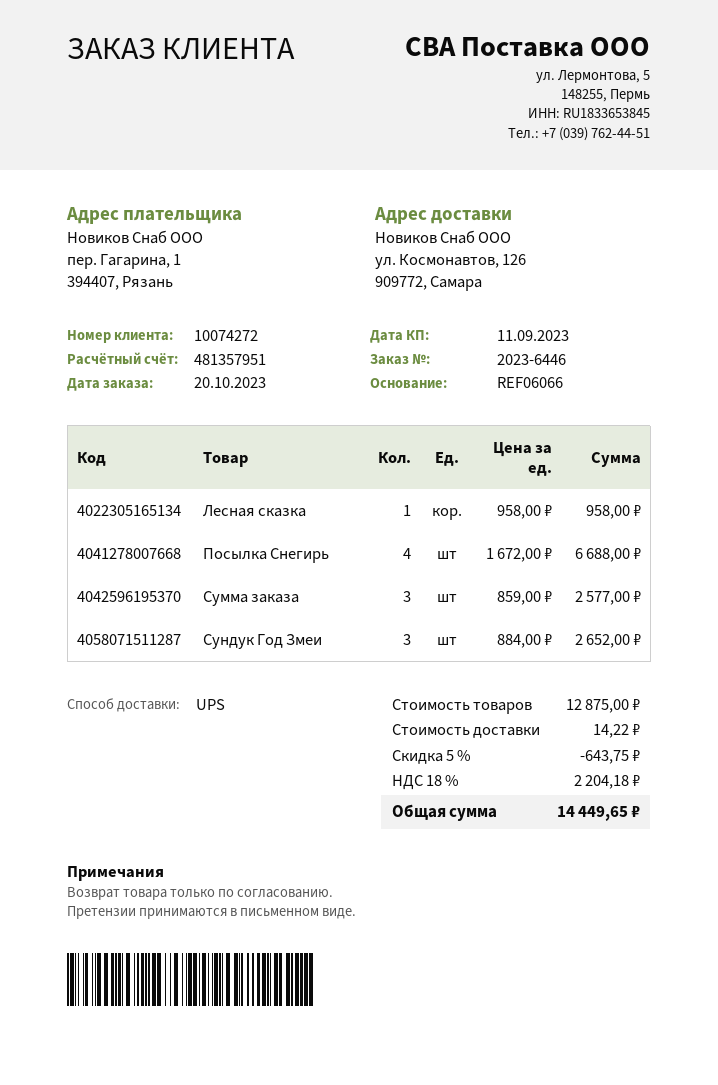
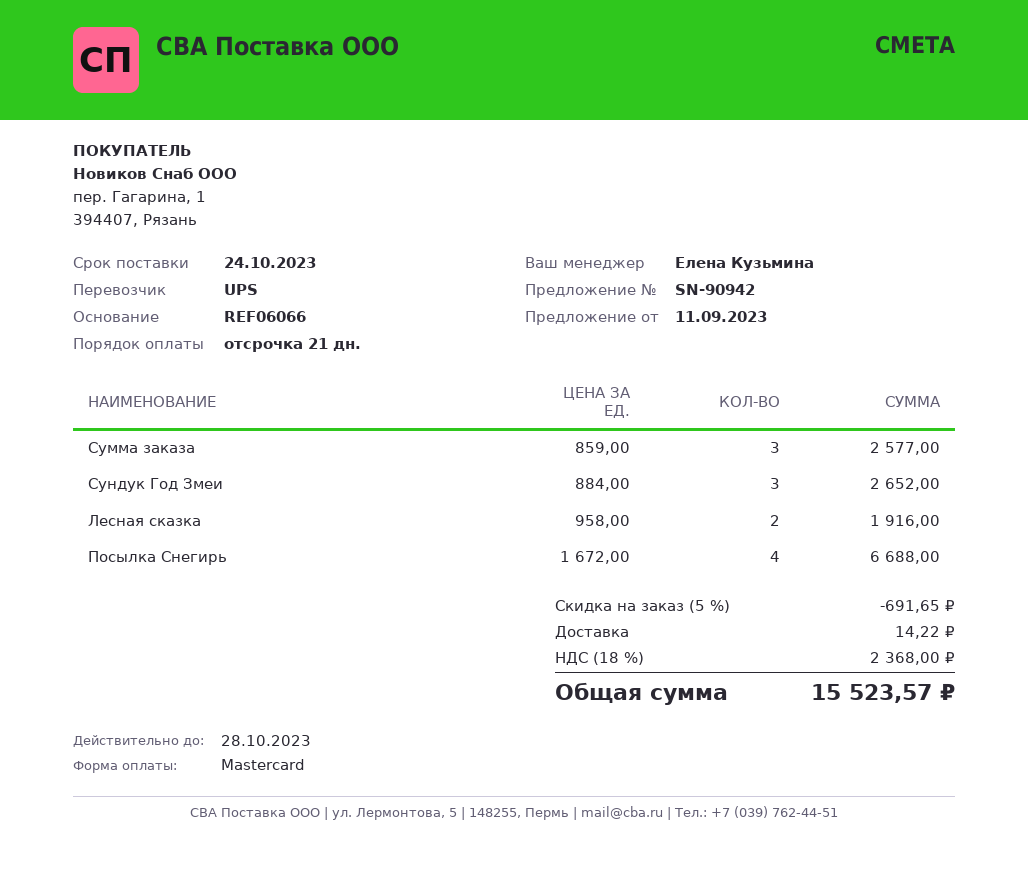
Лесная сказка: 1 x 958.00 = 958.00 -> 2 x 958.00 = 1916.00
discount: 5% = 643.75 -> 5% = 691.65
tax: 18% = 2204.18 -> 18% = 2368.00
total: 14449.65 -> 15523.57

